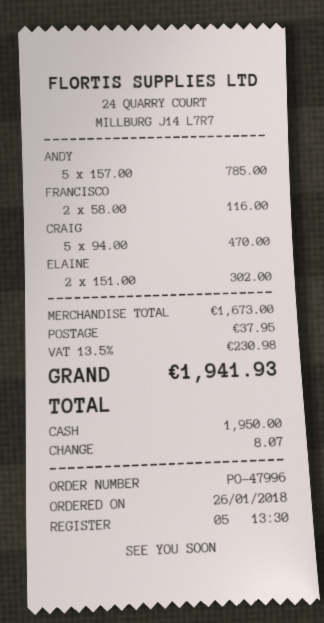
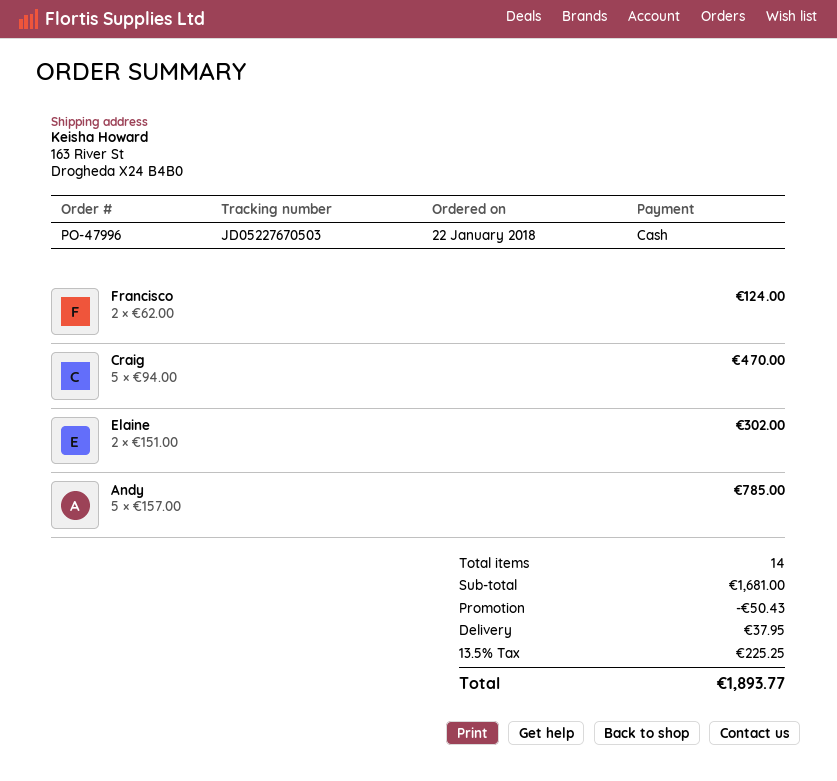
order date: 2018-01-26 -> 2018-01-22
FRANCISCO: 2 x 58.00 = 116.00 -> 2 x 62.00 = 124.00
subtotal: 1673.00 -> 1681.00
discount: none -> 50.43
tax: 13.5% = 230.98 -> 13.5% = 225.25
total: 1941.93 -> 1893.77

